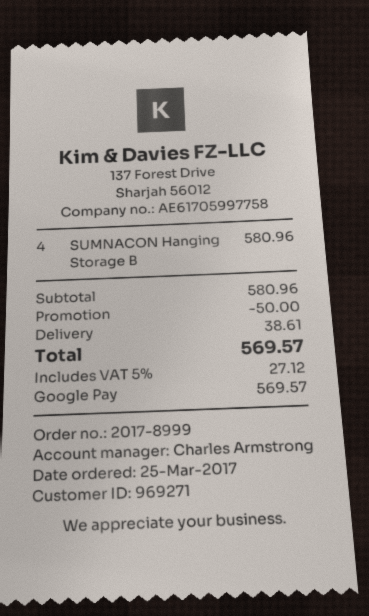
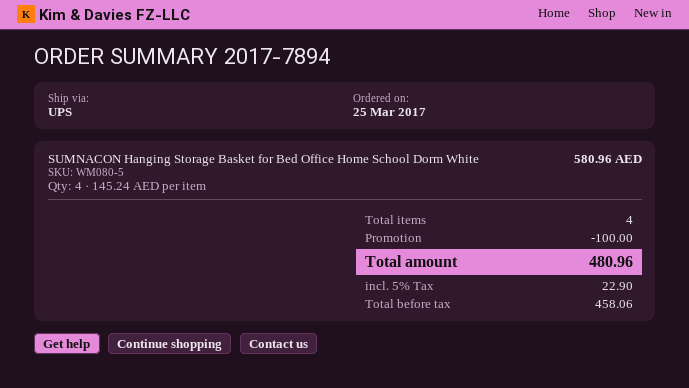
order number: 2017-8999 -> 2017-7894
discount: 50.00 -> 100.00
shipping: 38.61 -> none
tax: 5% = 27.12 -> 5% = 22.90
total: 569.57 -> 480.96

